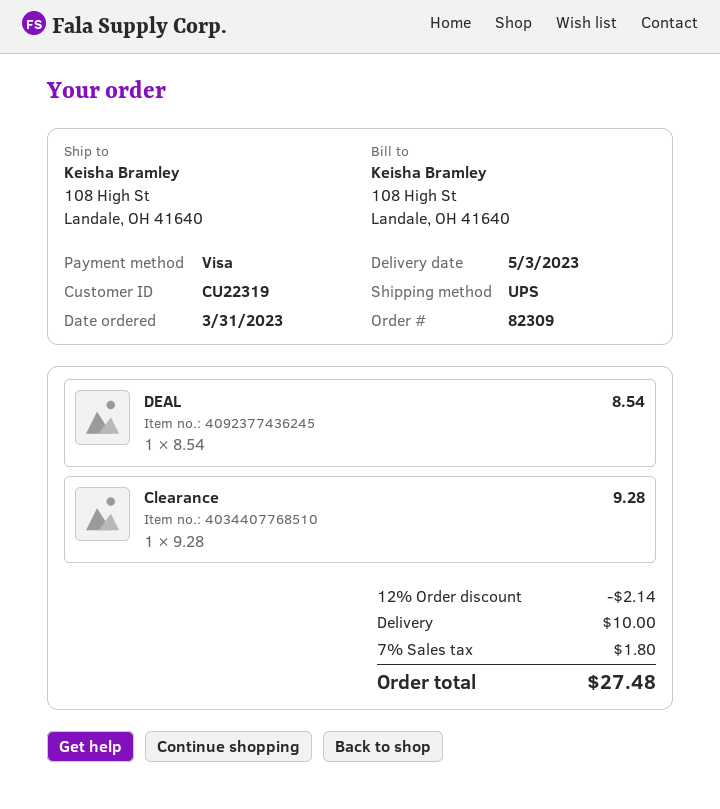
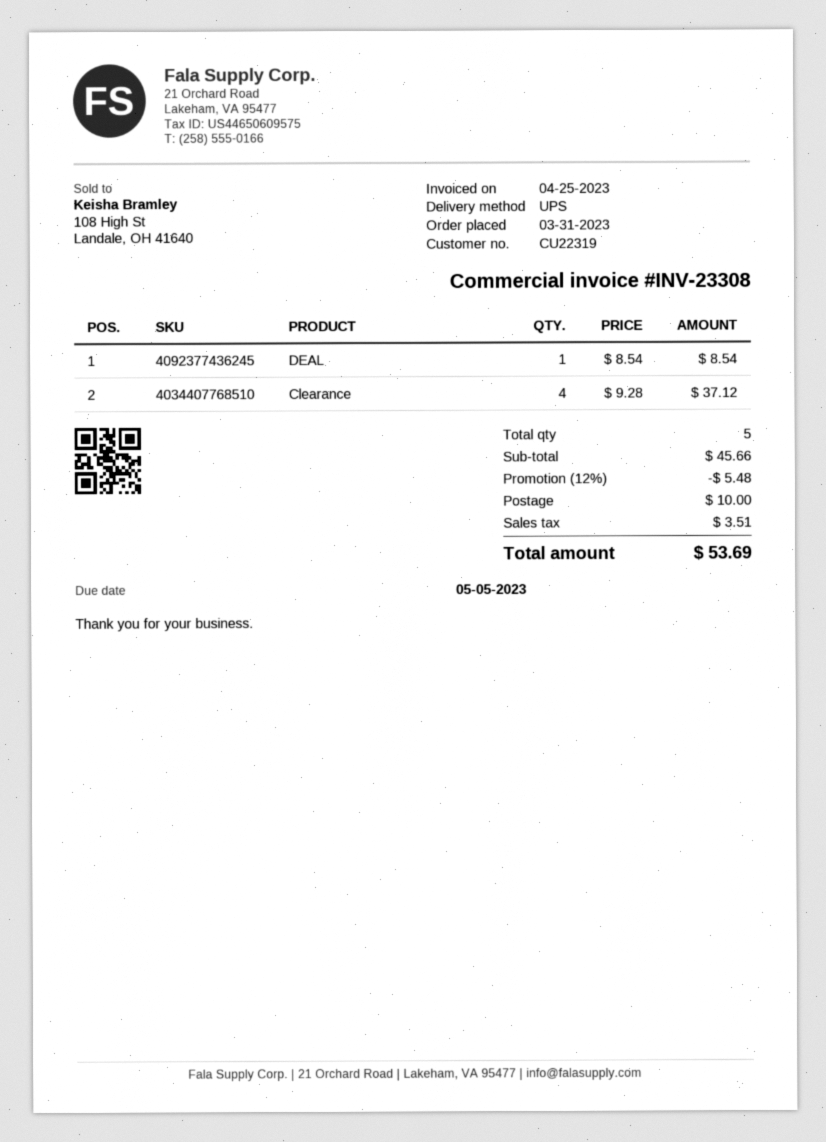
Clearance: 1 x 9.28 = 9.28 -> 4 x 9.28 = 37.12
discount: 12% = 2.14 -> 12% = 5.48
tax: 1.80 -> 3.51
total: 27.48 -> 53.69

